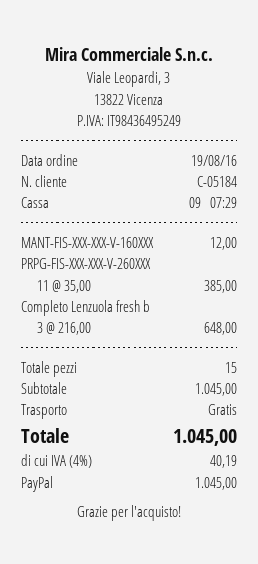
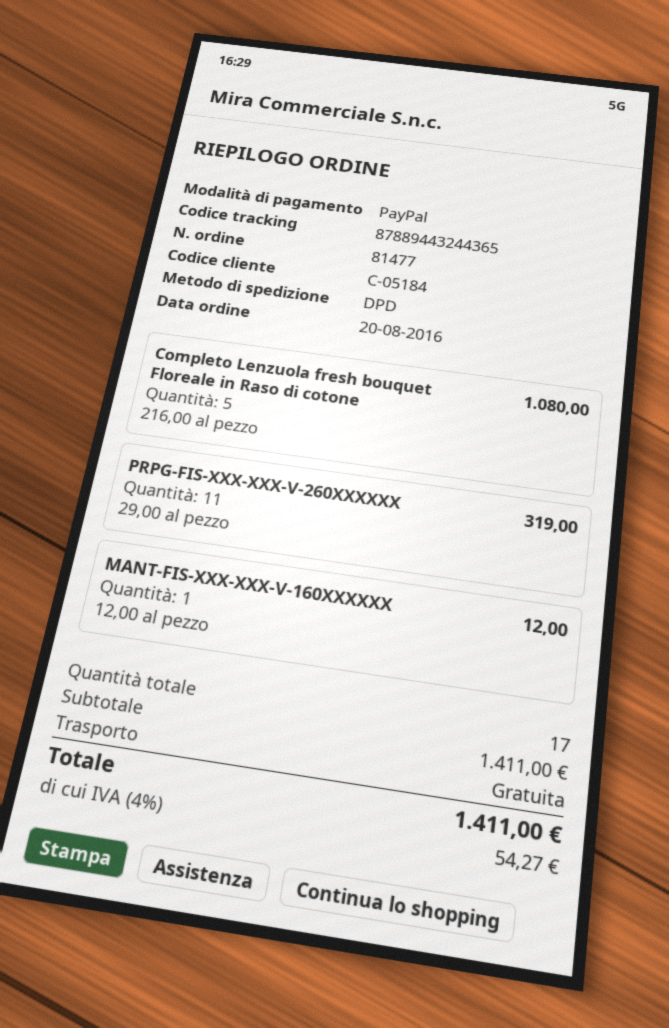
order date: 2016-08-19 -> 2016-08-20
PRPG-FIS-XXX-XXX-V-260XXX: 11 x 35.00 = 385.00 -> 11 x 29.00 = 319.00
Completo Lenzuola fresh b: 3 x 216.00 = 648.00 -> 5 x 216.00 = 1080.00
total quantity: 15 -> 17
subtotal: 1045.00 -> 1411.00
tax: 4% = 40.19 -> 4% = 54.27
total: 1045.00 -> 1411.00

